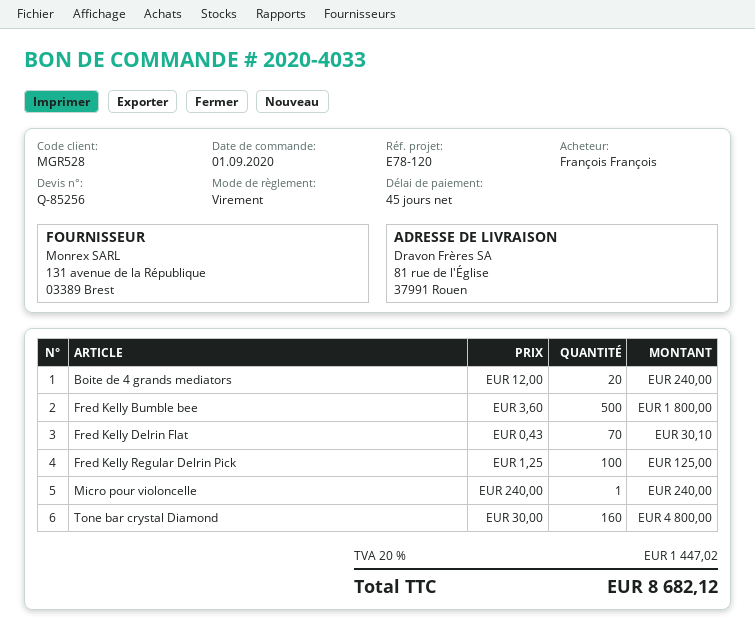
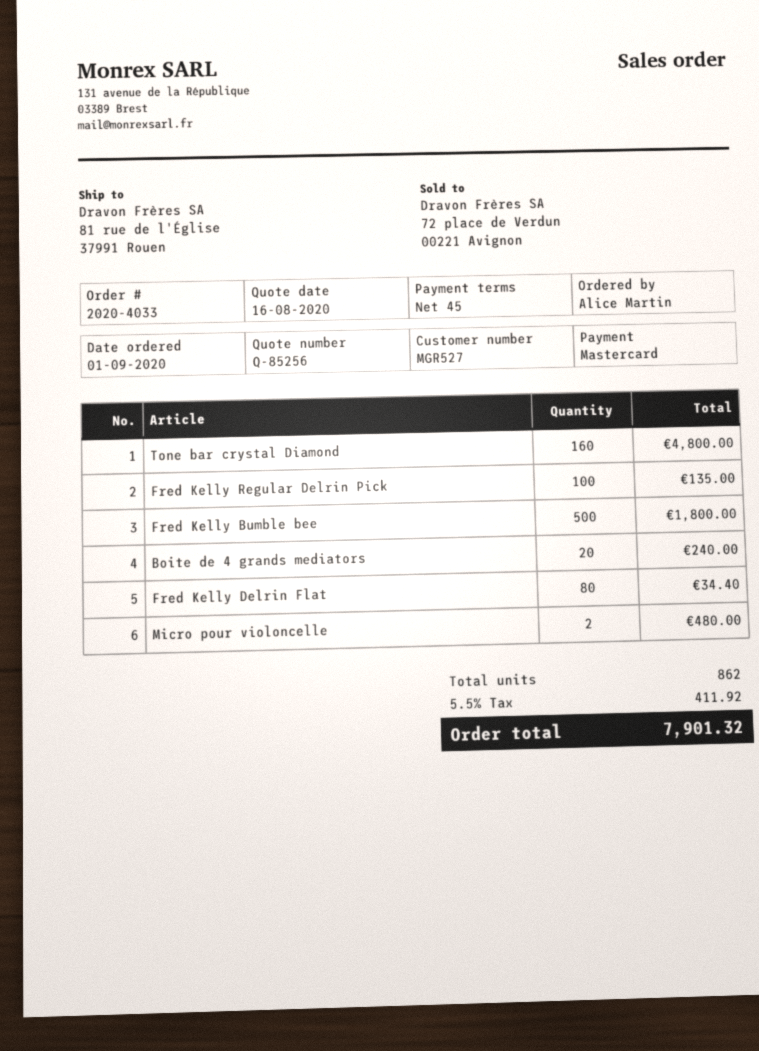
customer number: MGR528 -> MGR527
ordered by: François François -> Alice Martin
payment method: bank transfer -> Mastercard
Fred Kelly Delrin Flat: 70 for 30.10 -> 80 for 34.40
Fred Kelly Regular Delrin Pick: 100 for 125.00 -> 100 for 135.00
Micro pour violoncelle: 1 for 240.00 -> 2 for 480.00
tax: 20% = 1447.02 -> 5.5% = 411.92
total: 8682.12 -> 7901.32

